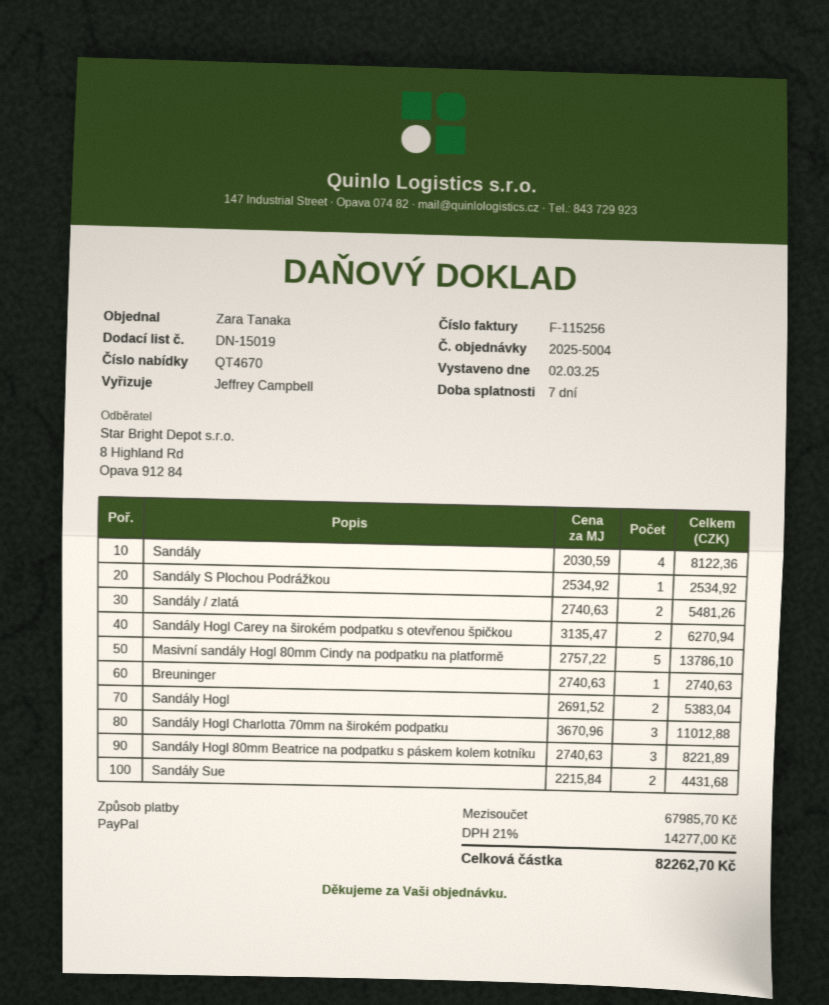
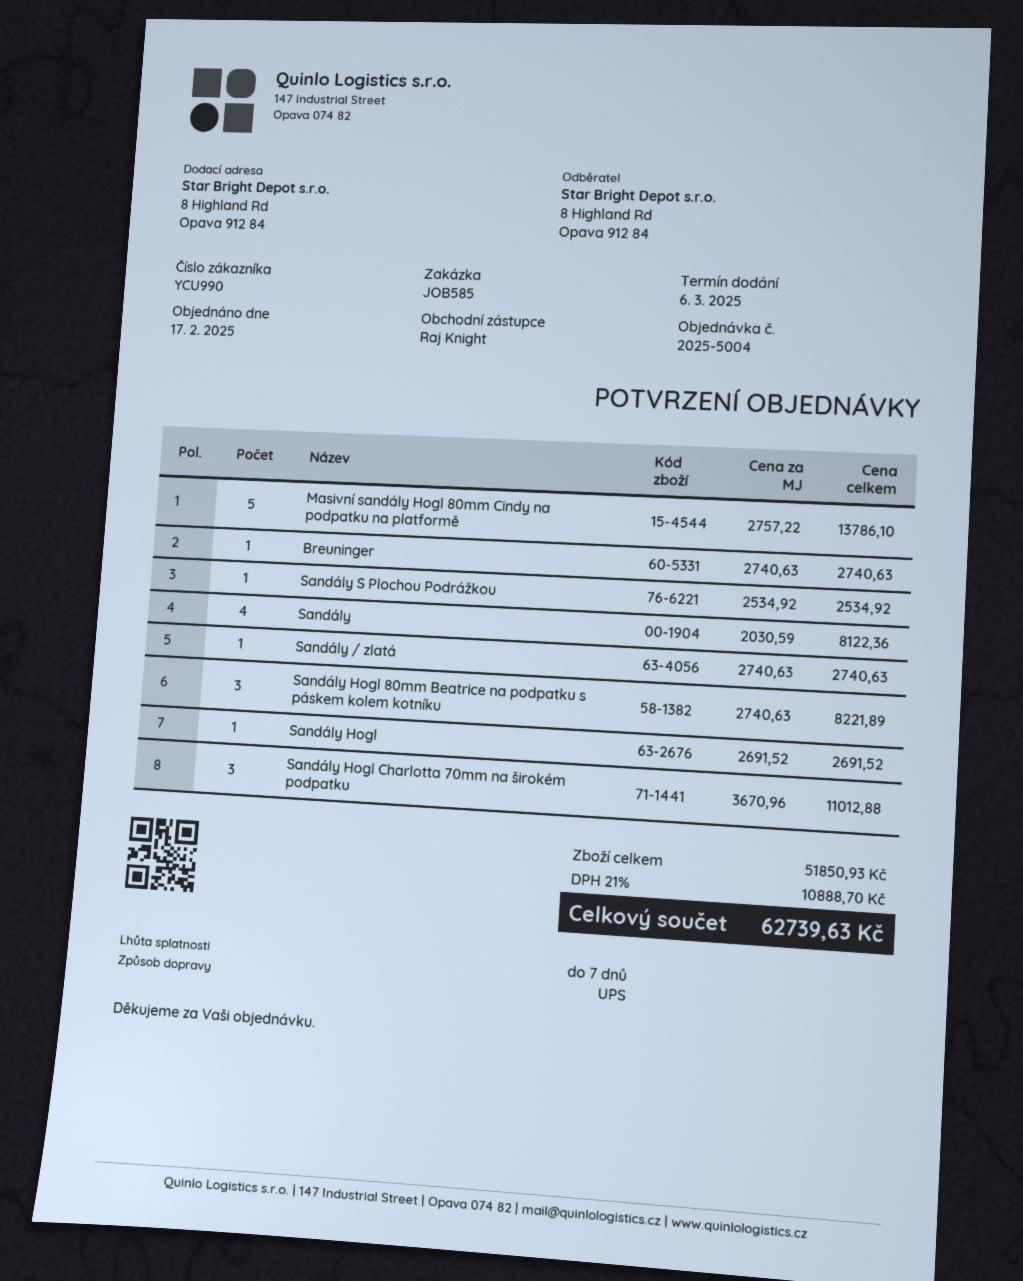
sales rep: Jeffrey Campbell -> Raj Knight
Sandály / zlatá: 2 x 2740.63 = 5481.26 -> 1 x 2740.63 = 2740.63
Sandály Hogl Carey na širokém podpatku s otevřenou špičkou: 2 x 3135.47 = 6270.94 -> none
Sandály Hogl: 2 x 2691.52 = 5383.04 -> 1 x 2691.52 = 2691.52
Sandály Sue: 2 x 2215.84 = 4431.68 -> none
subtotal: 67985.70 -> 51850.93
tax: 21% = 14277.00 -> 21% = 10888.70
total: 82262.70 -> 62739.63

